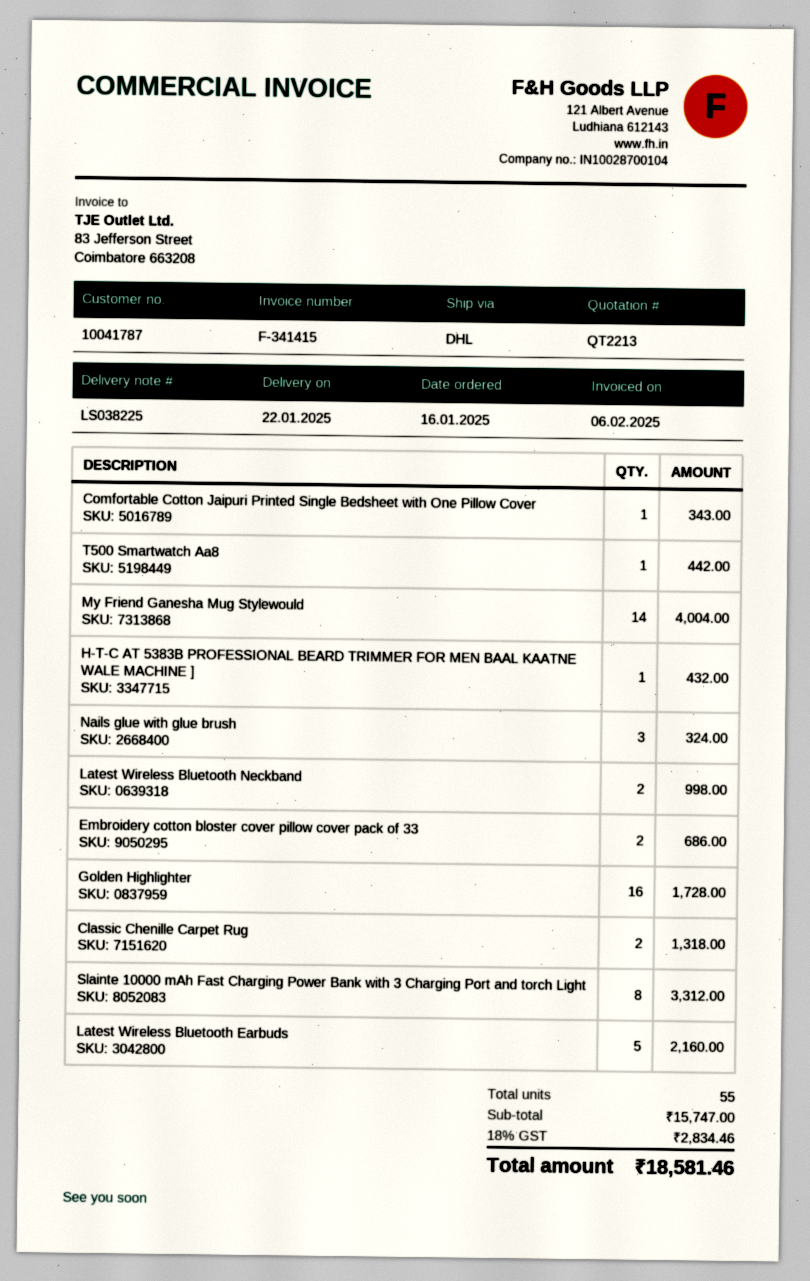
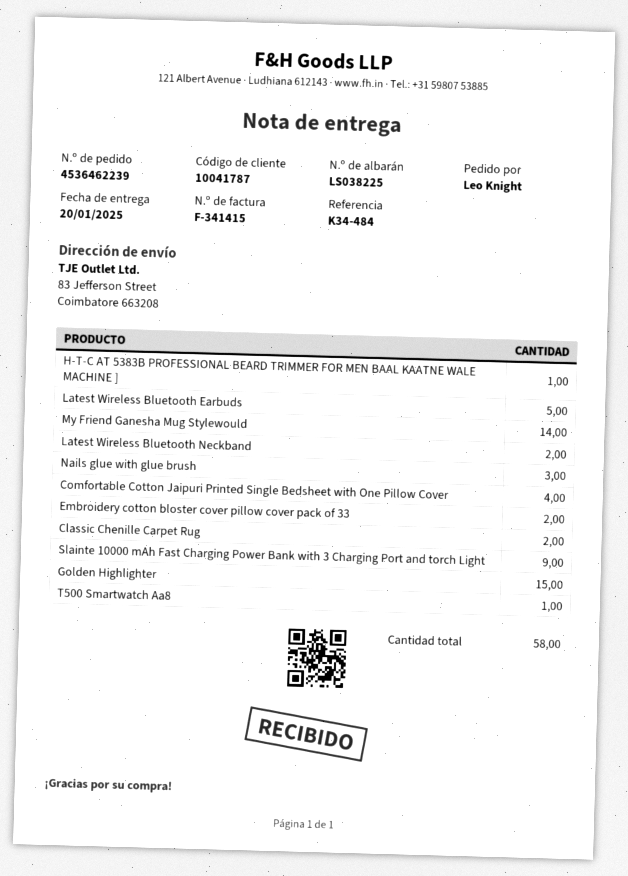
delivery date: 2025-01-22 -> 2025-01-20
Comfortable Cotton Jaipuri Printed Single Bedsheet with One Pillow Cover: 1 -> 4
Golden Highlighter: 16 -> 15
Slainte 10000 mAh Fast Charging Power Bank with 3 Charging Port and torch Light: 8 -> 9
total quantity: 55 -> 58

